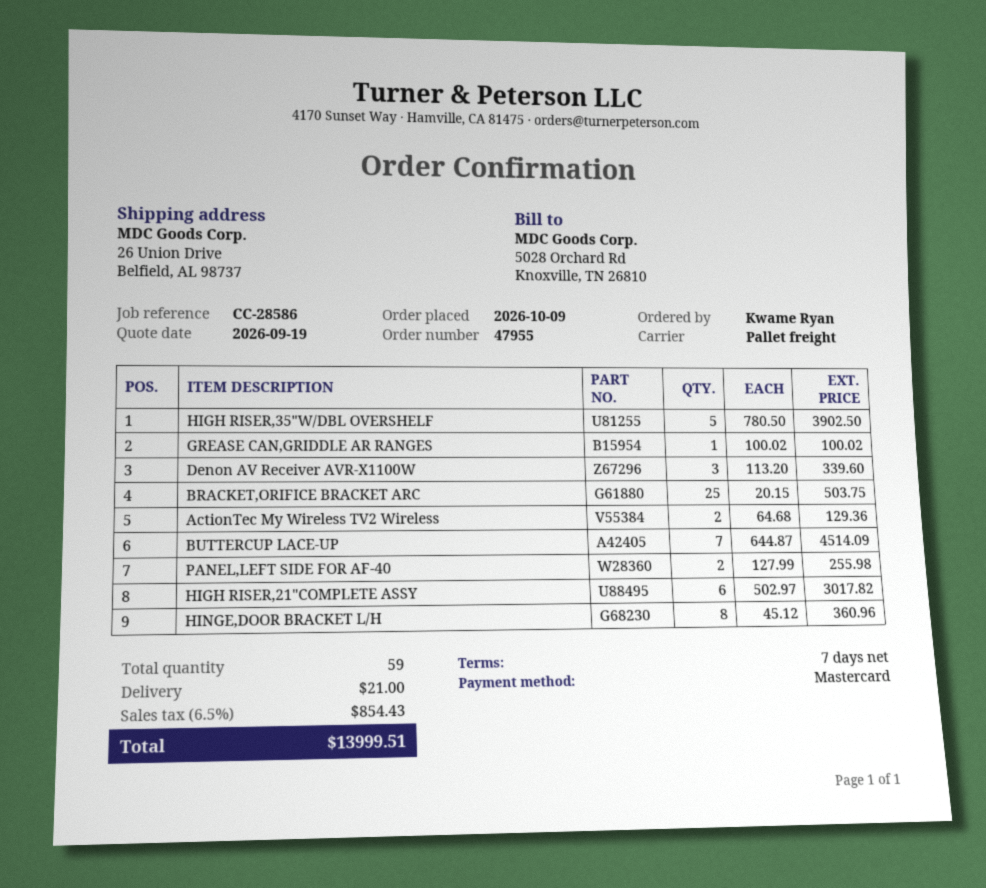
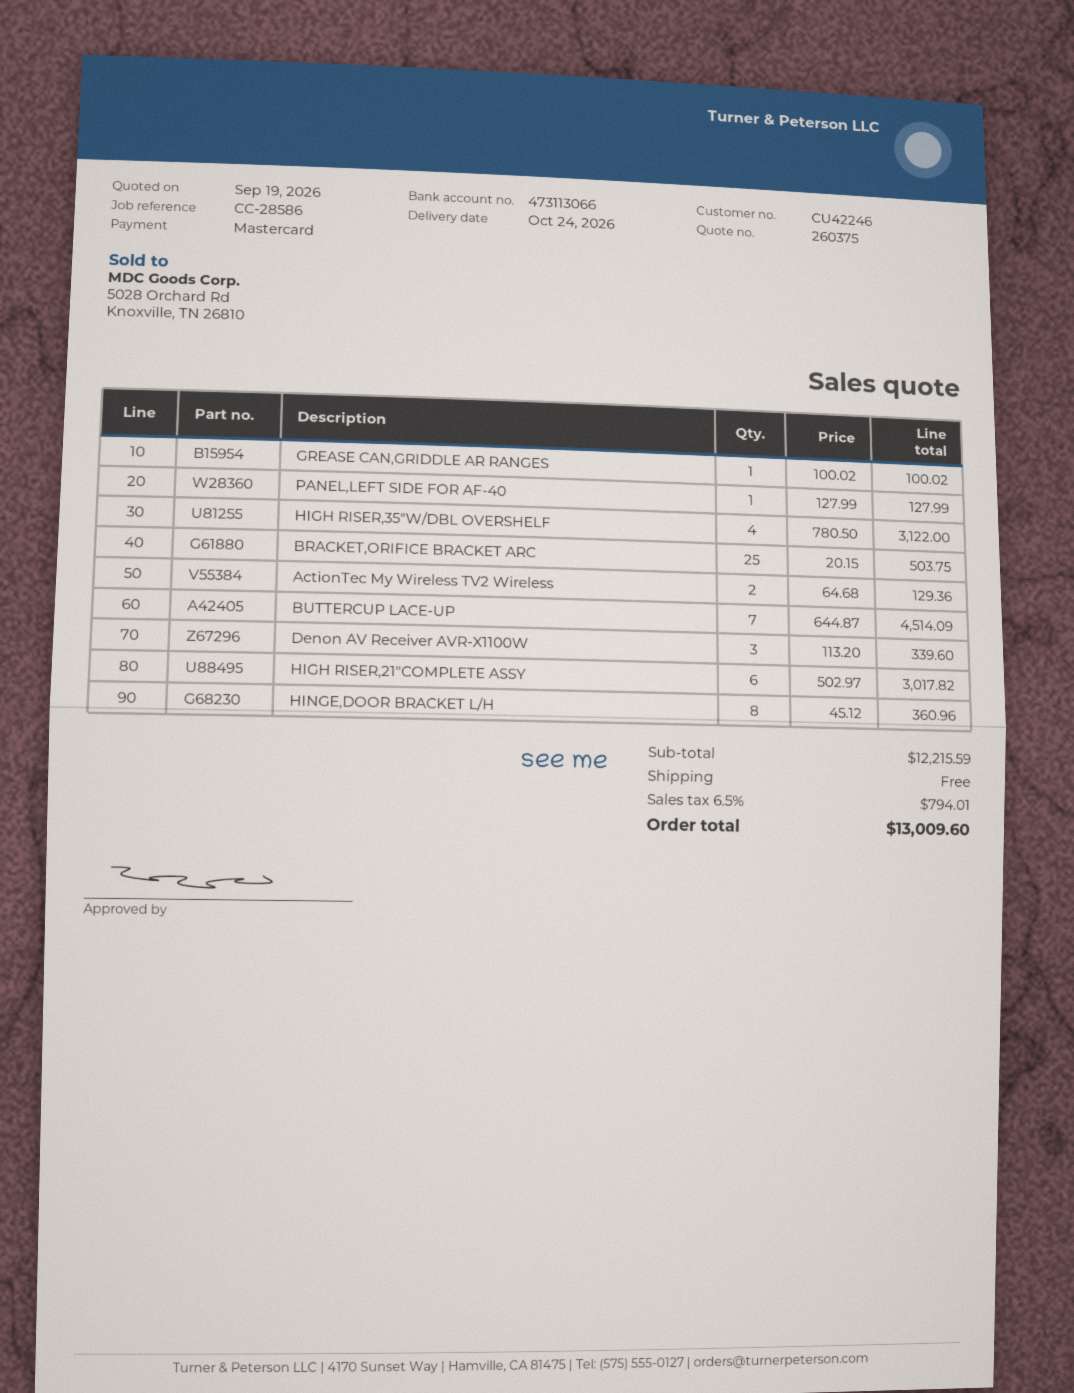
HIGH RISER,35"W/DBL OVERSHELF: 5 x 780.50 = 3902.50 -> 4 x 780.50 = 3122.00
PANEL,LEFT SIDE FOR AF-40: 2 x 127.99 = 255.98 -> 1 x 127.99 = 127.99
shipping: 21.00 -> 0.00
tax: 6.5% = 854.43 -> 6.5% = 794.01
total: 13999.51 -> 13009.60

